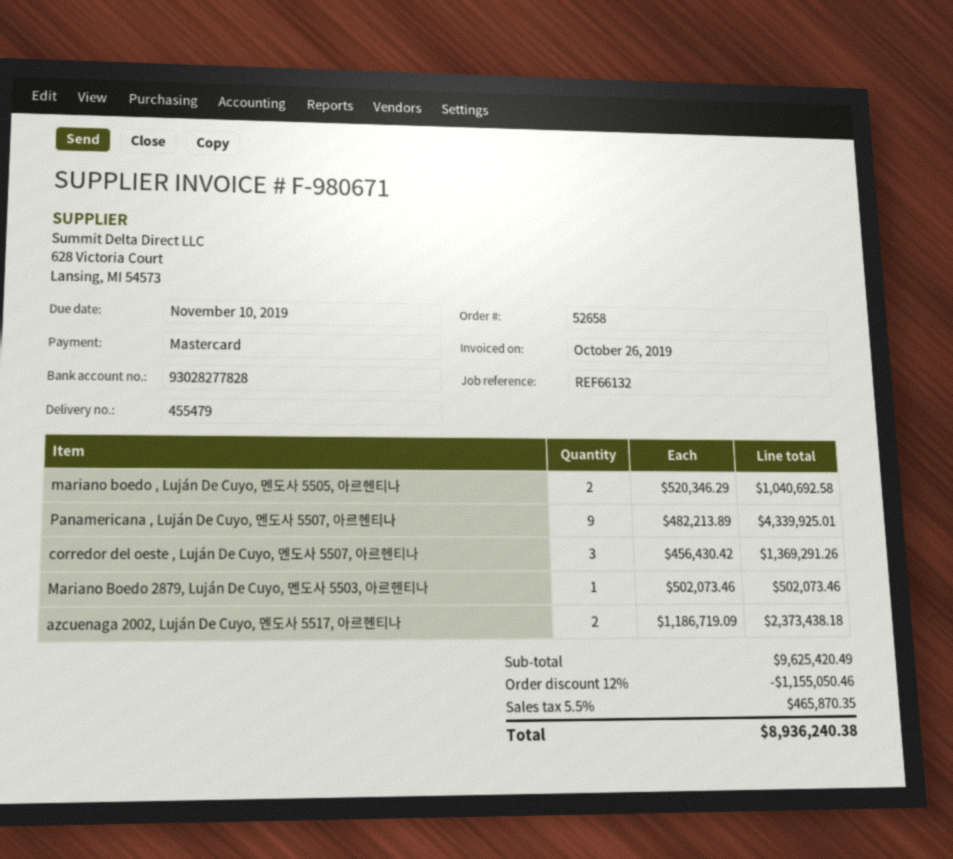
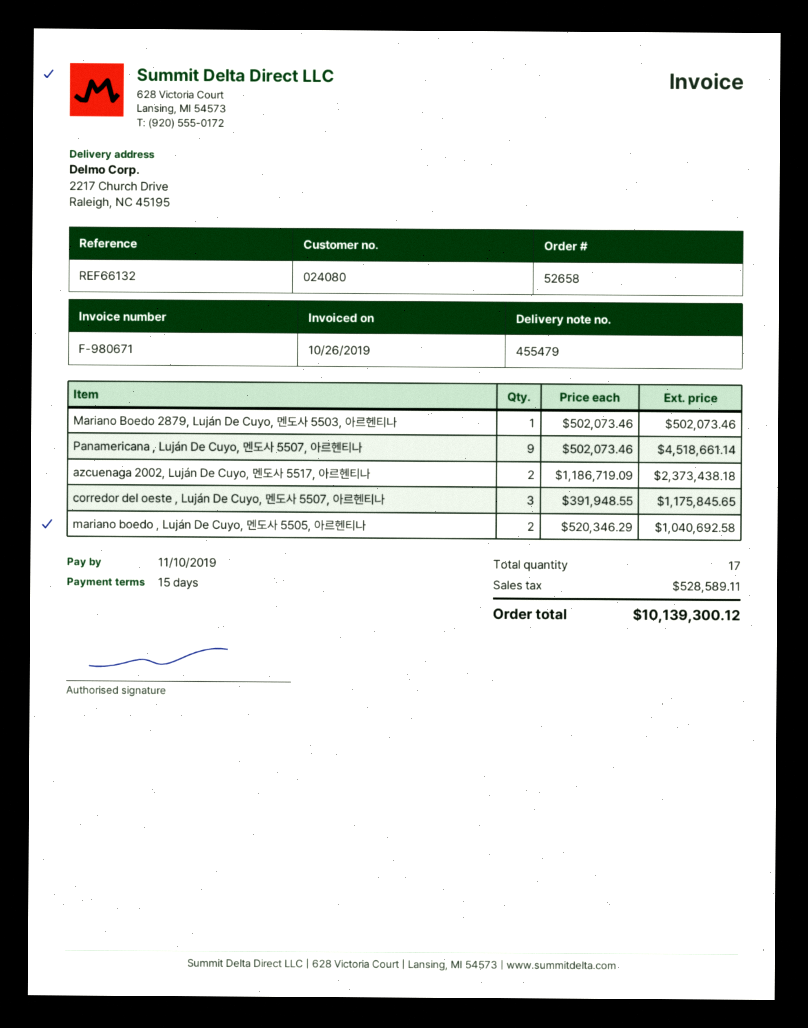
Panamericana , Luján De Cuyo, 멘도사 5507, 아르헨티나: 9 x 482213.89 = 4339925.01 -> 9 x 502073.46 = 4518661.14
corredor del oeste , Luján De Cuyo, 멘도사 5507, 아르헨티나: 3 x 456430.42 = 1369291.26 -> 3 x 391948.55 = 1175845.65
discount: 12% = 1155050.46 -> none
tax: 465870.35 -> 528589.11
total: 8936240.38 -> 10139300.12

